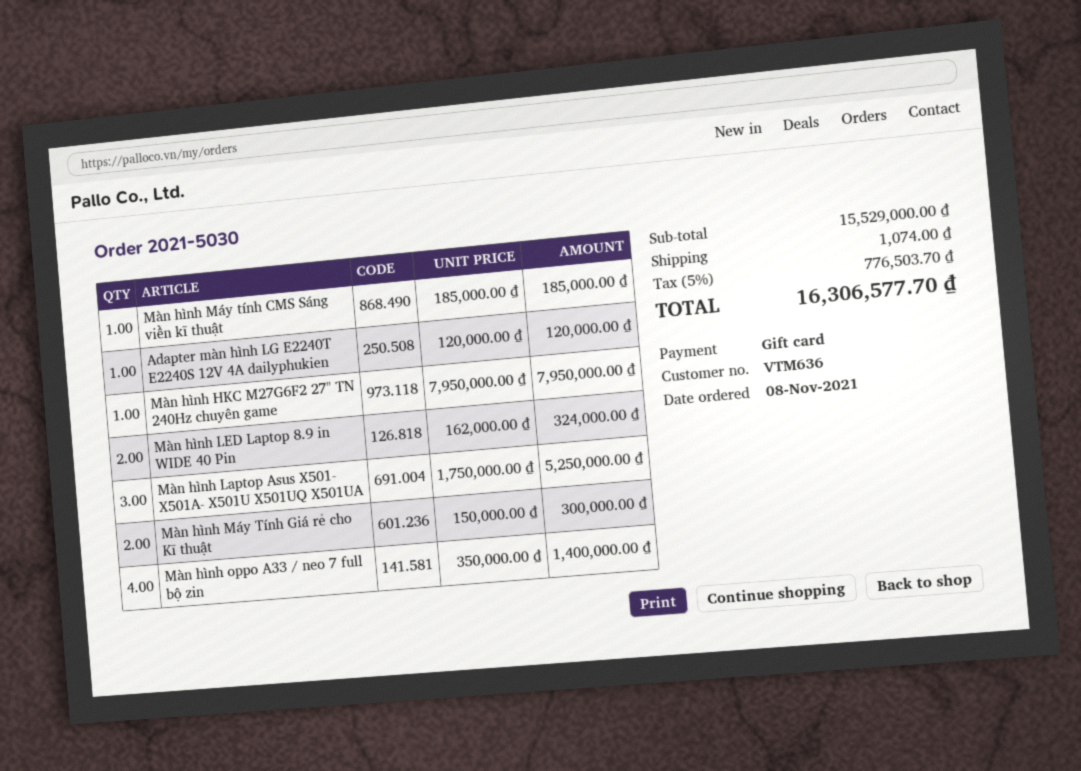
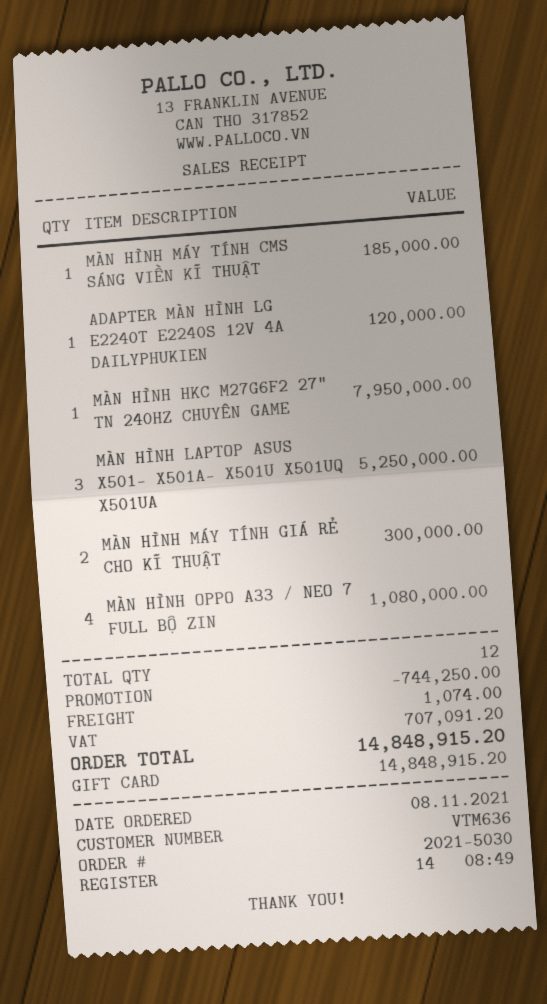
Màn hình LED Laptop 8.9 in WIDE 40 Pin: 2 for 324000.00 -> none
Màn hình oppo A33 / neo 7 full bộ zin: 4 for 1400000.00 -> 4 for 1080000.00
discount: none -> 744250.00
tax: 776503.70 -> 707091.20
total: 16306577.70 -> 14848915.20

